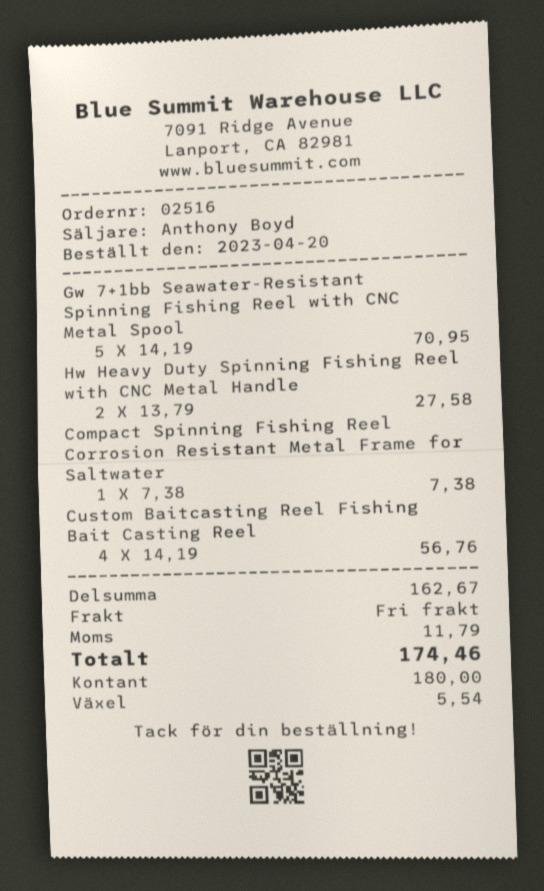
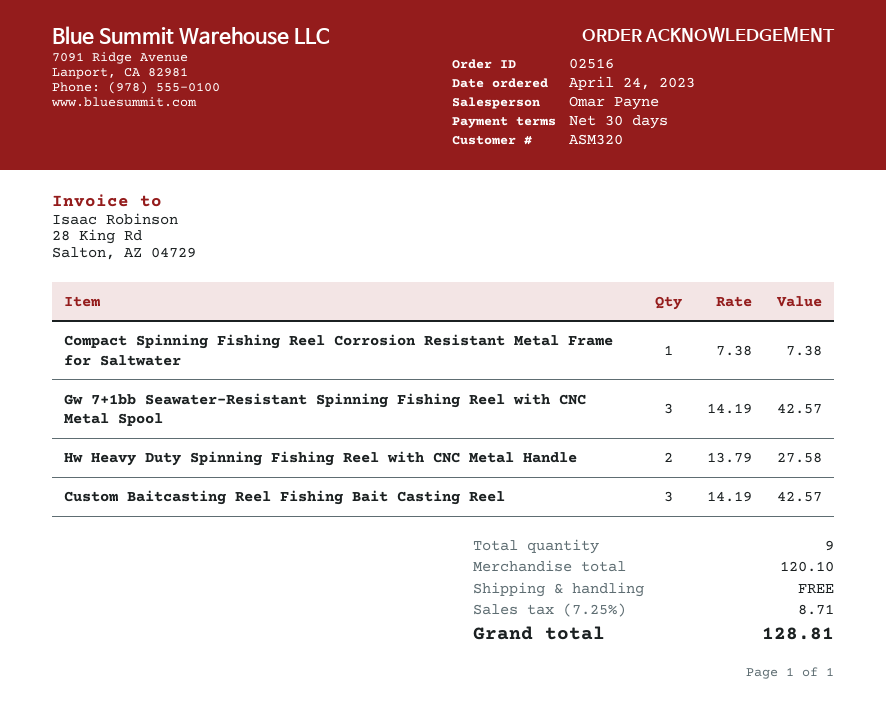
order date: 2023-04-20 -> 2023-04-24
sales rep: Anthony Boyd -> Omar Payne
Gw 7+1bb Seawater-Resistant Spinning Fishing Reel with CNC Metal Spool: 5 x 14.19 = 70.95 -> 3 x 14.19 = 42.57
Custom Baitcasting Reel Fishing Bait Casting Reel: 4 x 14.19 = 56.76 -> 3 x 14.19 = 42.57
subtotal: 162.67 -> 120.10
tax: 11.79 -> 8.71
total: 174.46 -> 128.81

